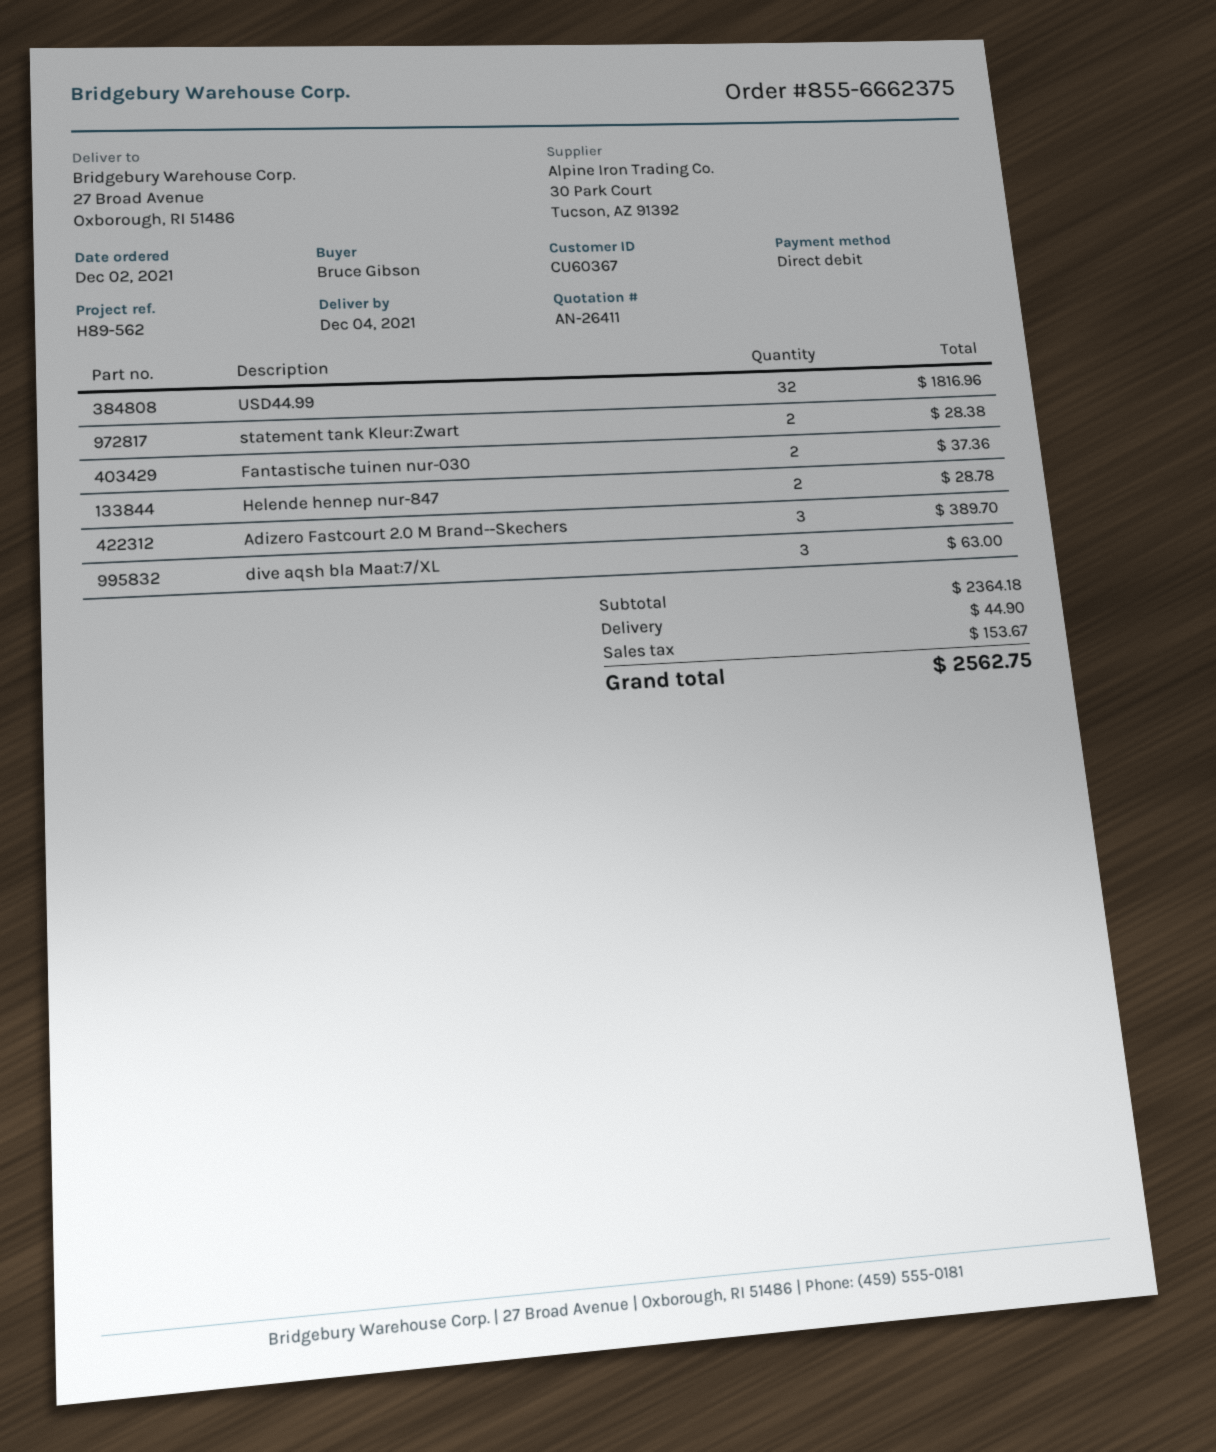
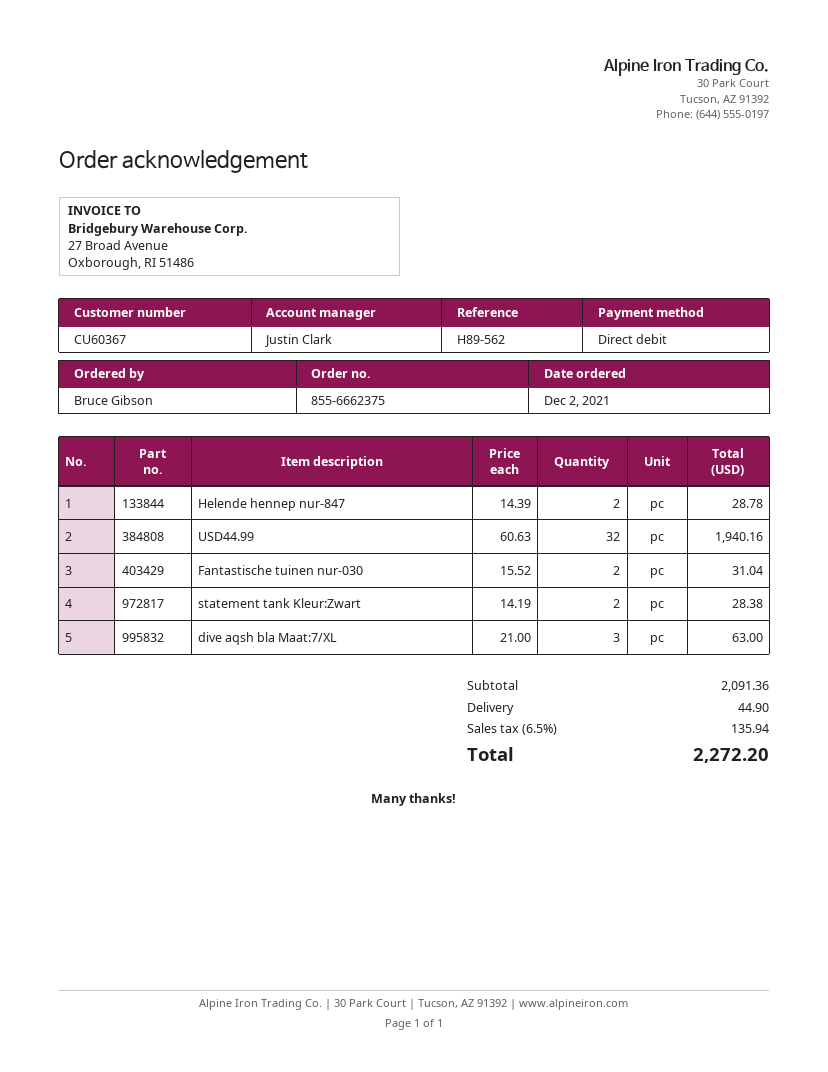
USD44.99: 32 for 1816.96 -> 32 for 1940.16
Fantastische tuinen nur-030: 2 for 37.36 -> 2 for 31.04
Adizero Fastcourt 2.0 M Brand--Skechers: 3 for 389.70 -> none
subtotal: 2364.18 -> 2091.36
tax: 153.67 -> 135.94
total: 2562.75 -> 2272.20

